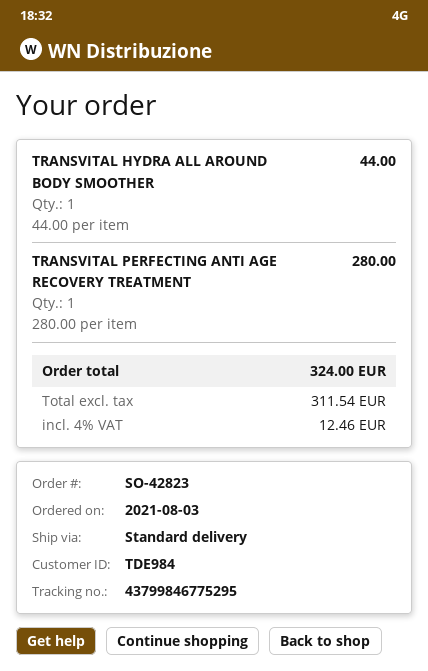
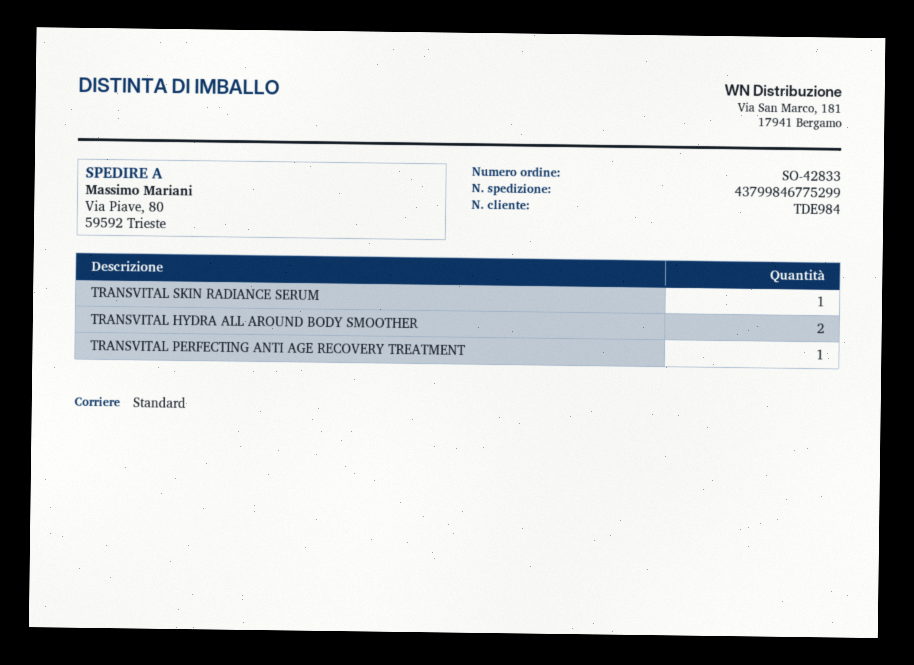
order number: SO-42823 -> SO-42833
tracking number: 43799846775295 -> 43799846775299
TRANSVITAL HYDRA ALL AROUND BODY SMOOTHER: 1 -> 2
TRANSVITAL SKIN RADIANCE SERUM: none -> 1

